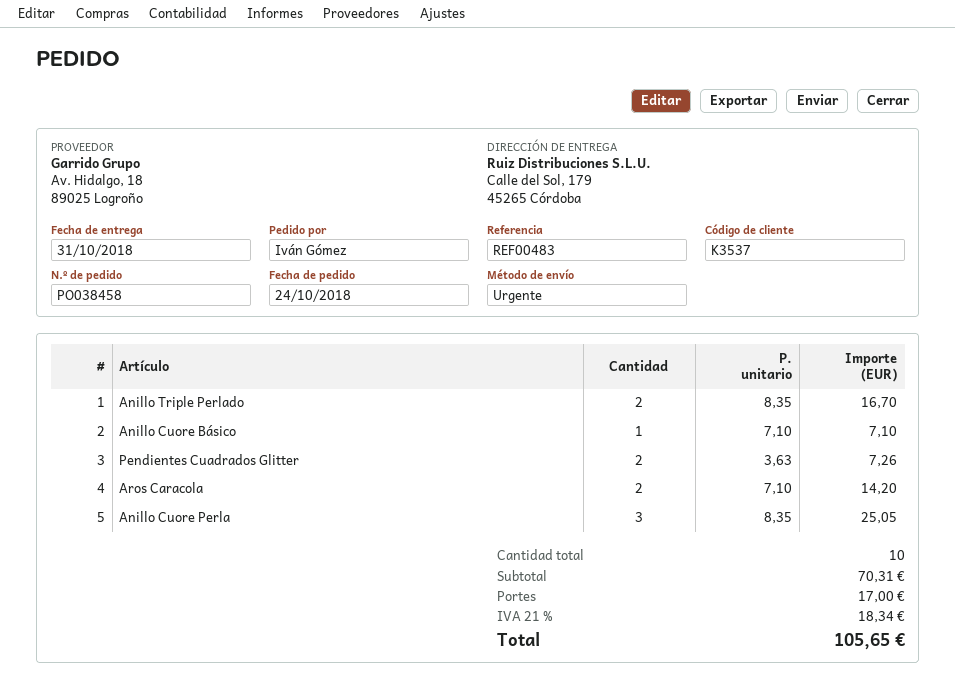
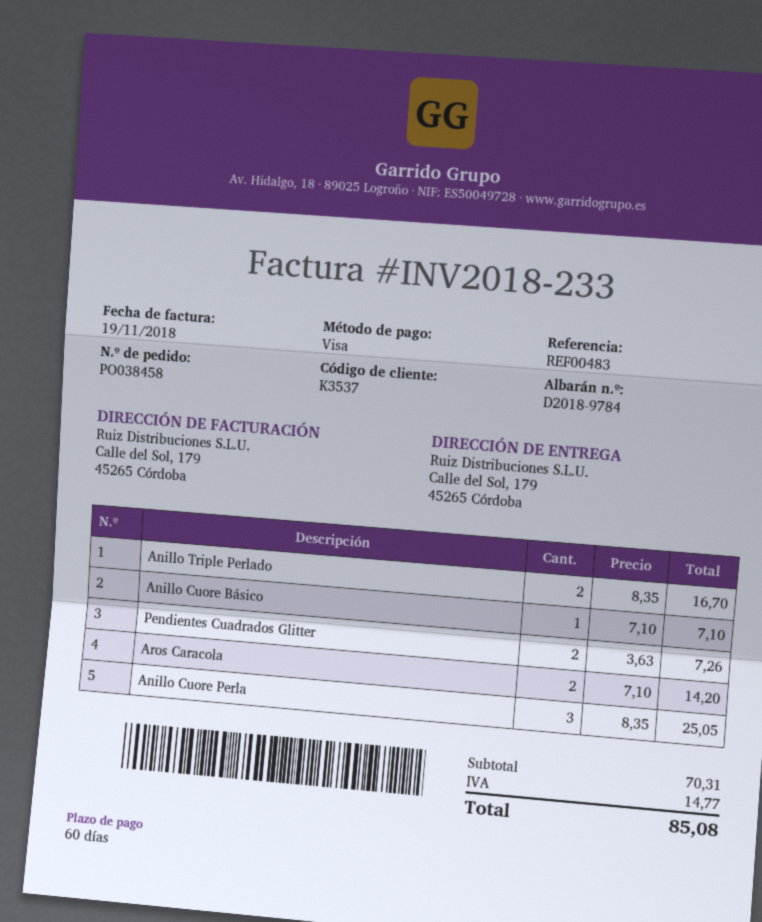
shipping: 17.00 -> none
tax: 18.34 -> 14.77
total: 105.65 -> 85.08

